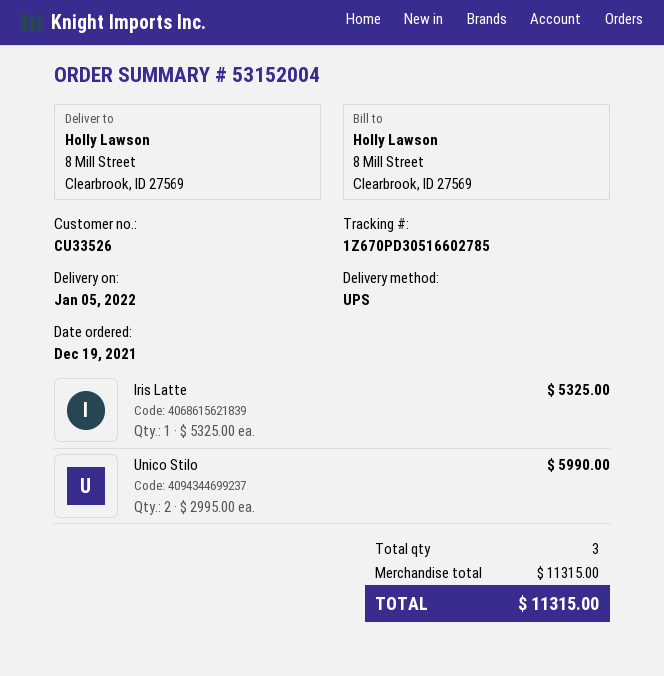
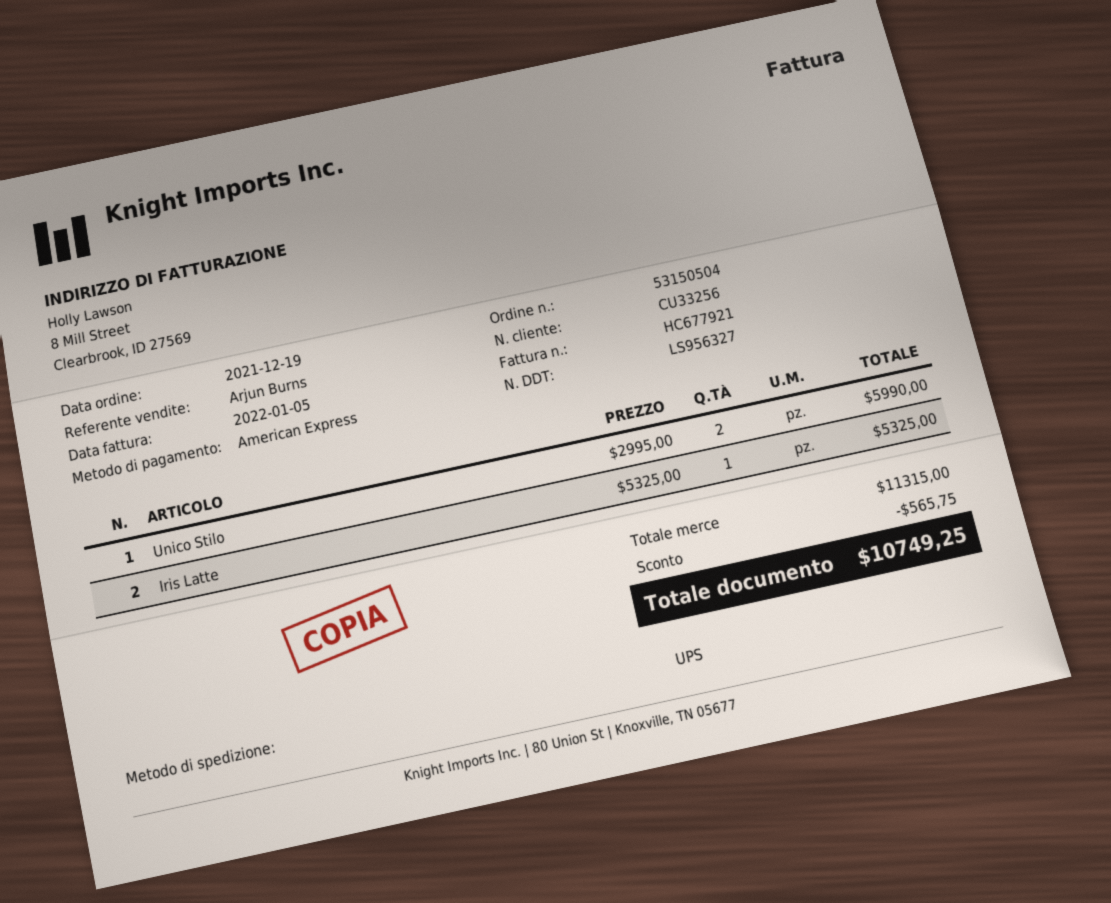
order number: 53152004 -> 53150504
customer number: CU33526 -> CU33256
discount: none -> 565.75
total: 11315.00 -> 10749.25

